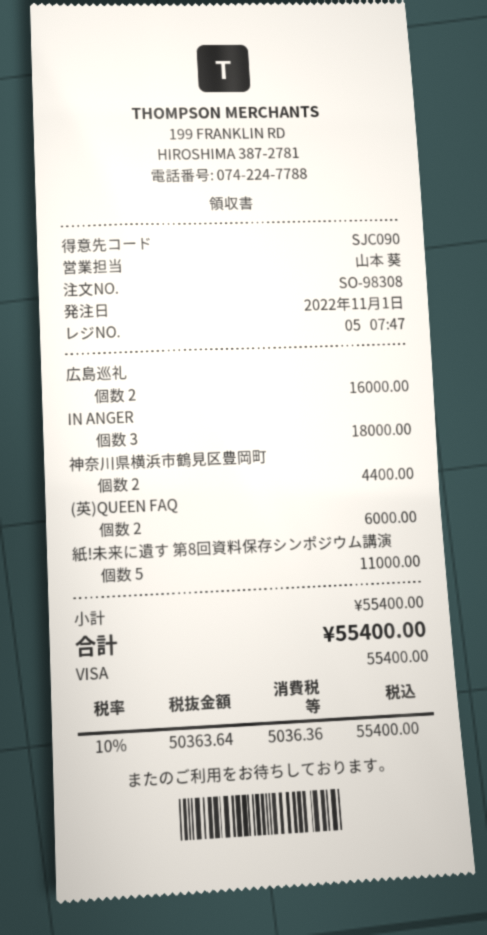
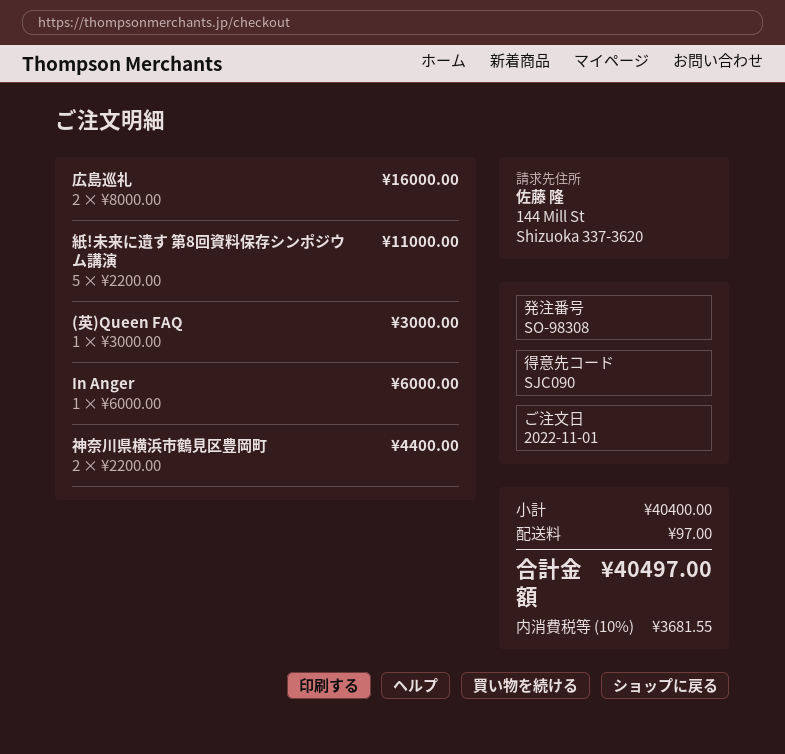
IN ANGER: 3 for 18000.00 -> 1 for 6000.00
(英)QUEEN FAQ: 2 for 6000.00 -> 1 for 3000.00
subtotal: 55400.00 -> 40400.00
shipping: none -> 97.00
tax: 10% = 5036.36 -> 10% = 3681.55
total: 55400.00 -> 40497.00

